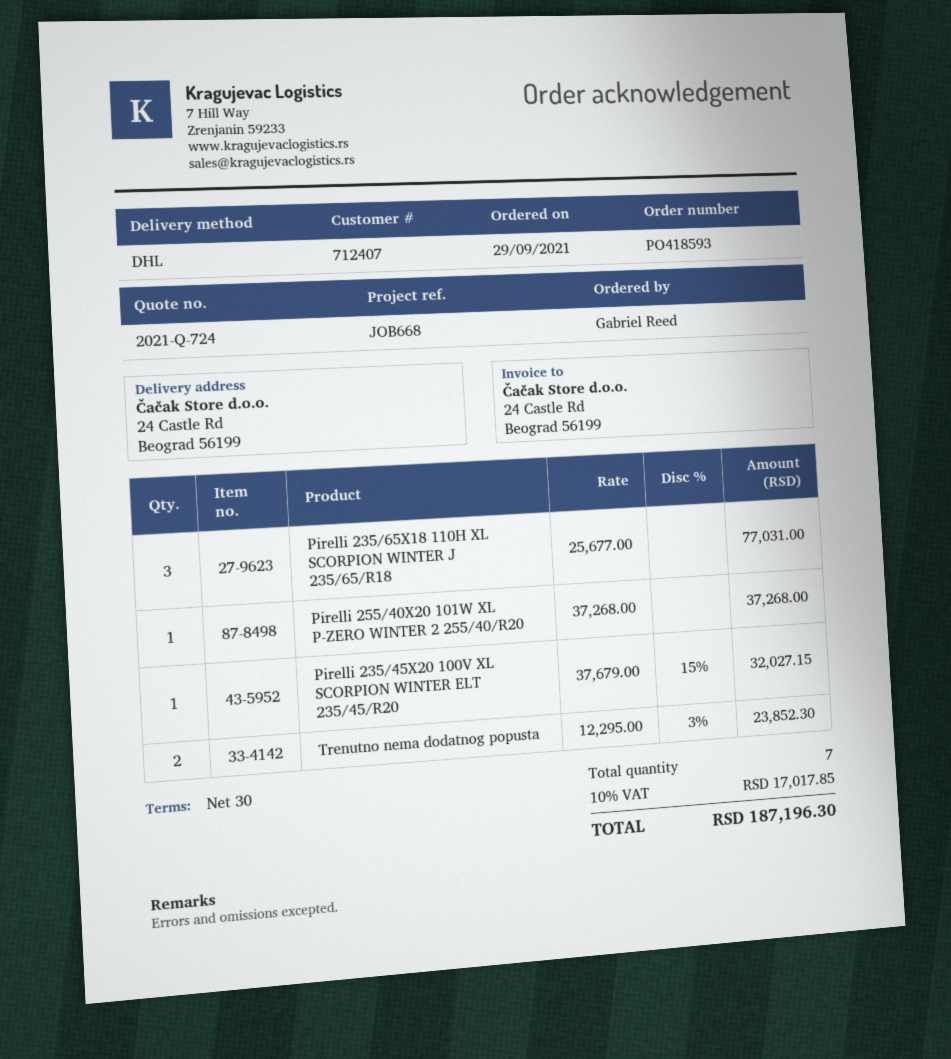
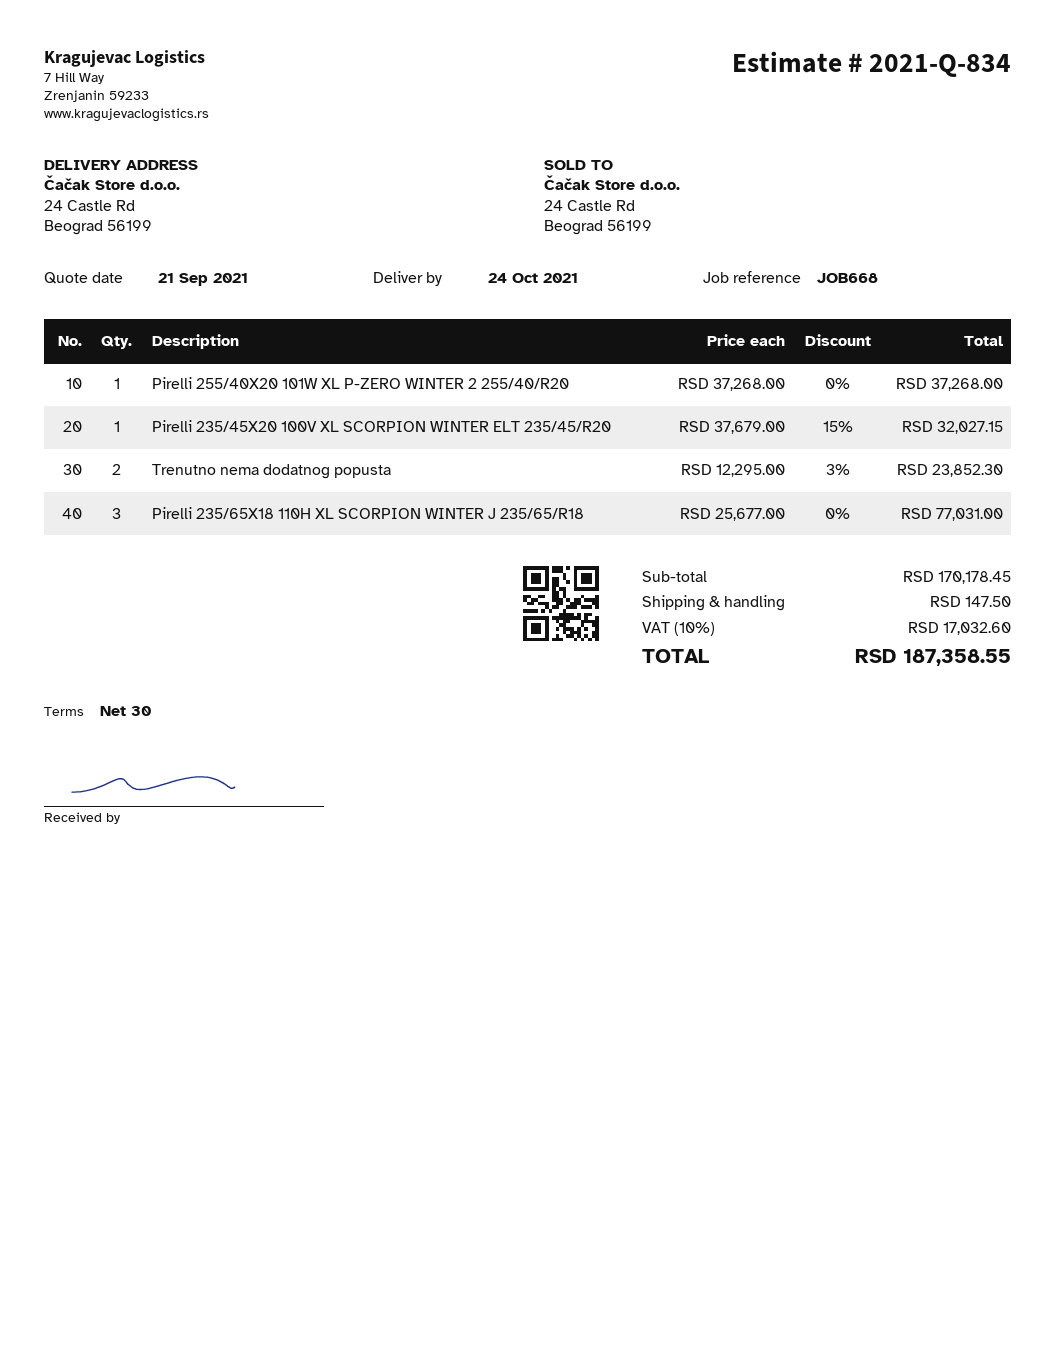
quote number: 2021-Q-724 -> 2021-Q-834
shipping: none -> 147.50
tax: 10% = 17017.85 -> 10% = 17032.60
total: 187196.30 -> 187358.55

